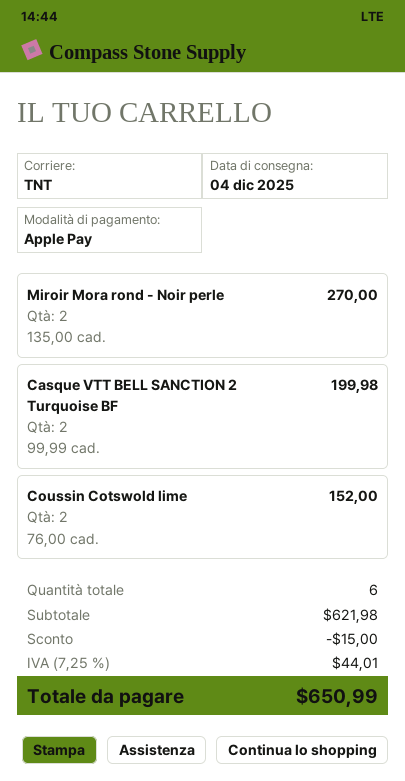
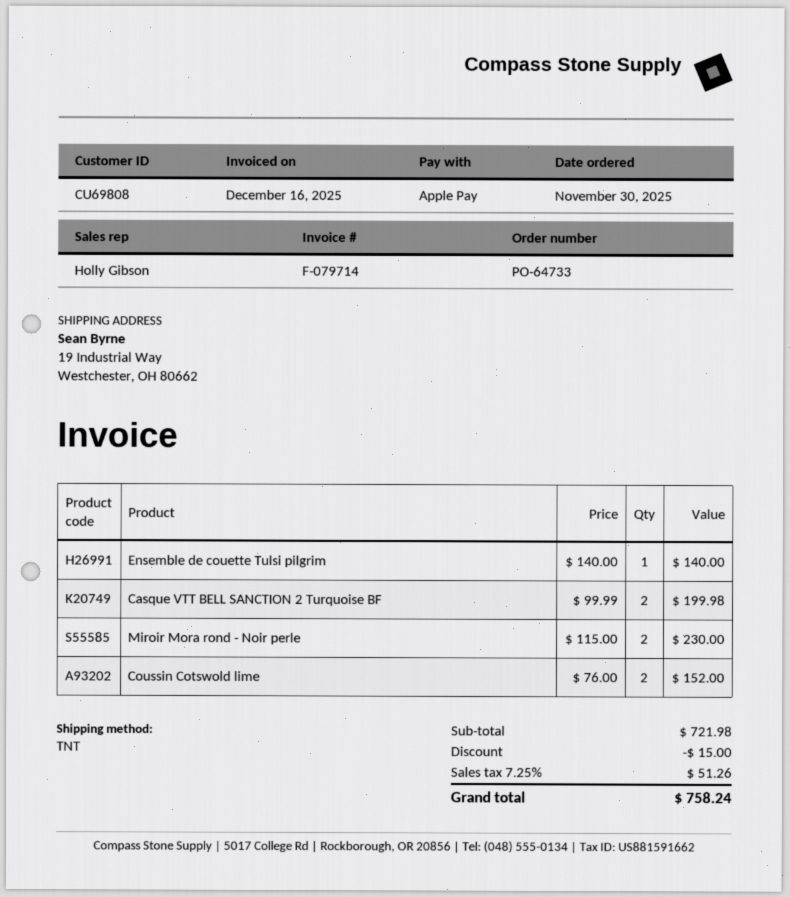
Miroir Mora rond - Noir perle: 2 x 135.00 = 270.00 -> 2 x 115.00 = 230.00
Ensemble de couette Tulsi pilgrim: none -> 1 x 140.00 = 140.00
subtotal: 621.98 -> 721.98
tax: 7.25% = 44.01 -> 7.25% = 51.26
total: 650.99 -> 758.24

